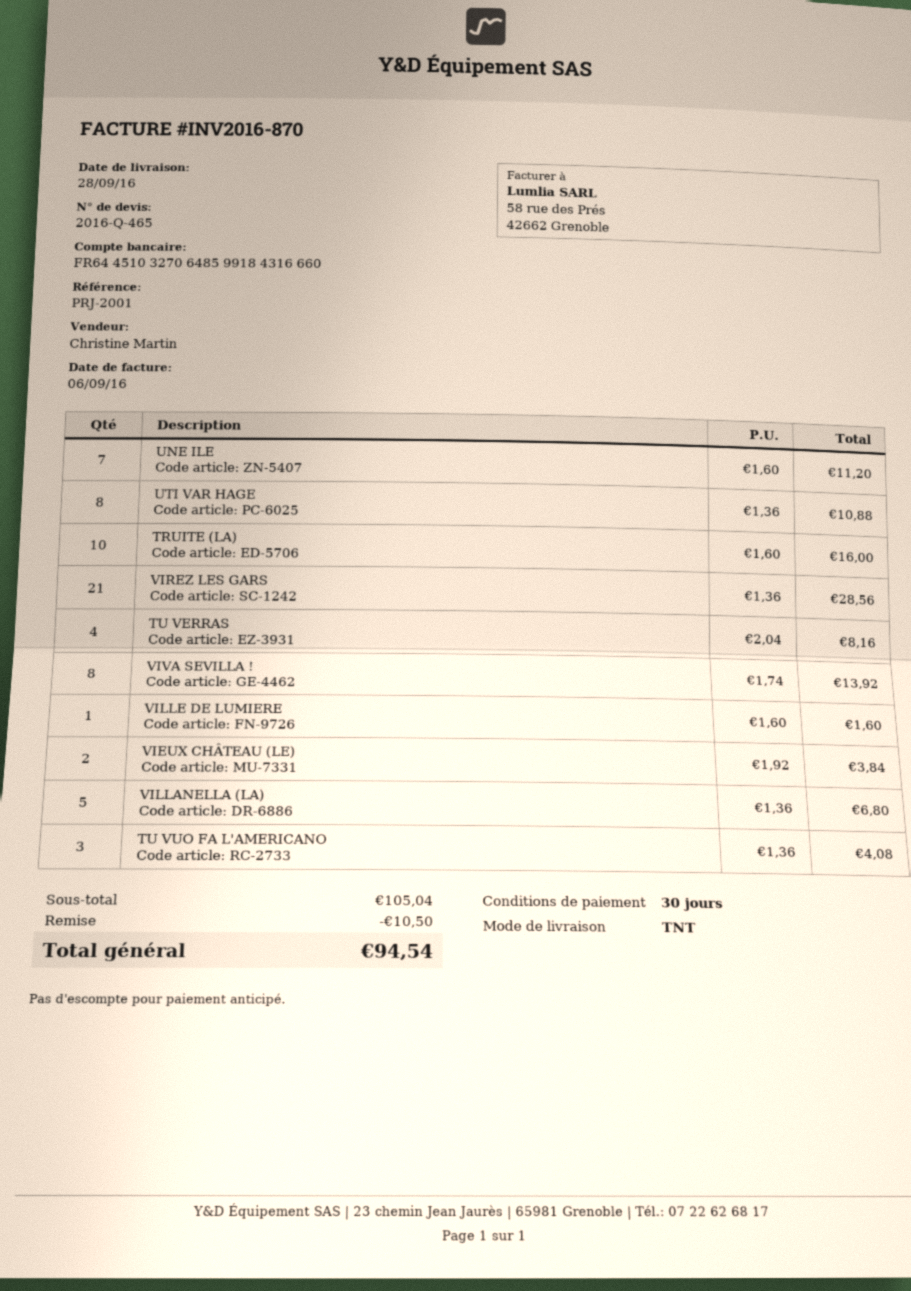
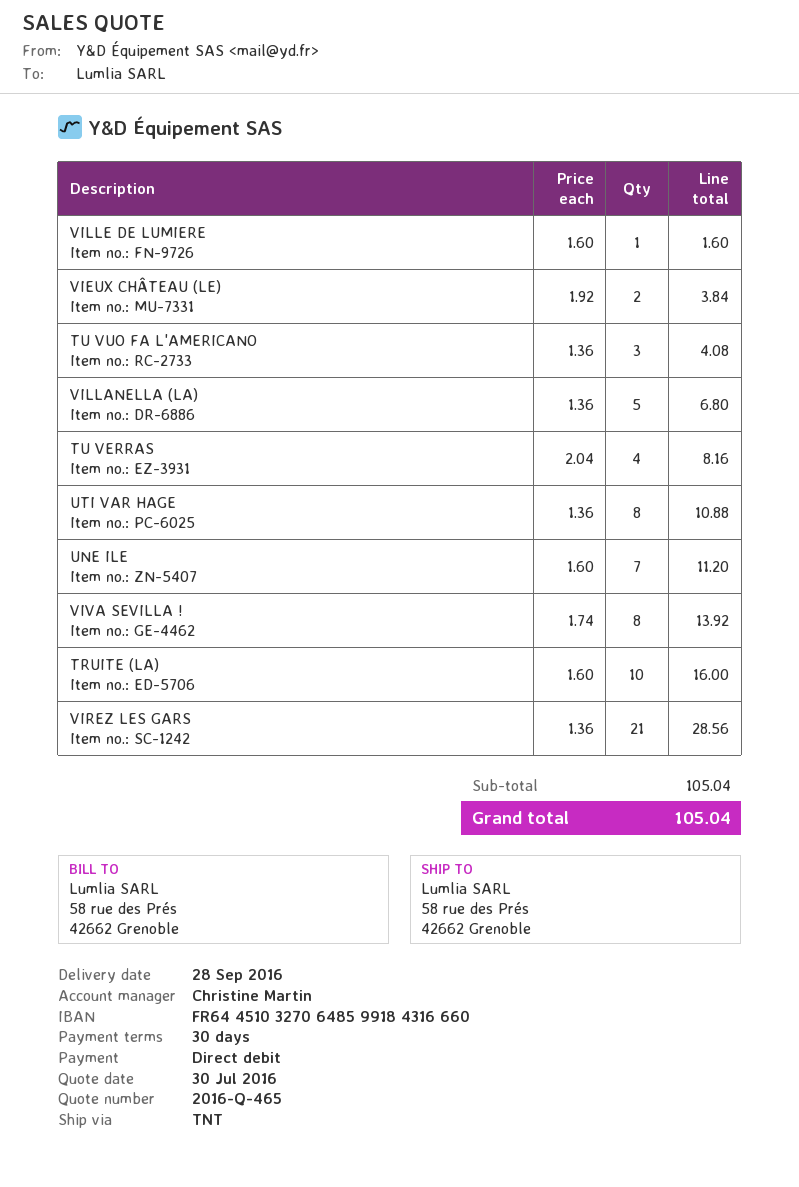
discount: 10.50 -> none
total: 94.54 -> 105.04

